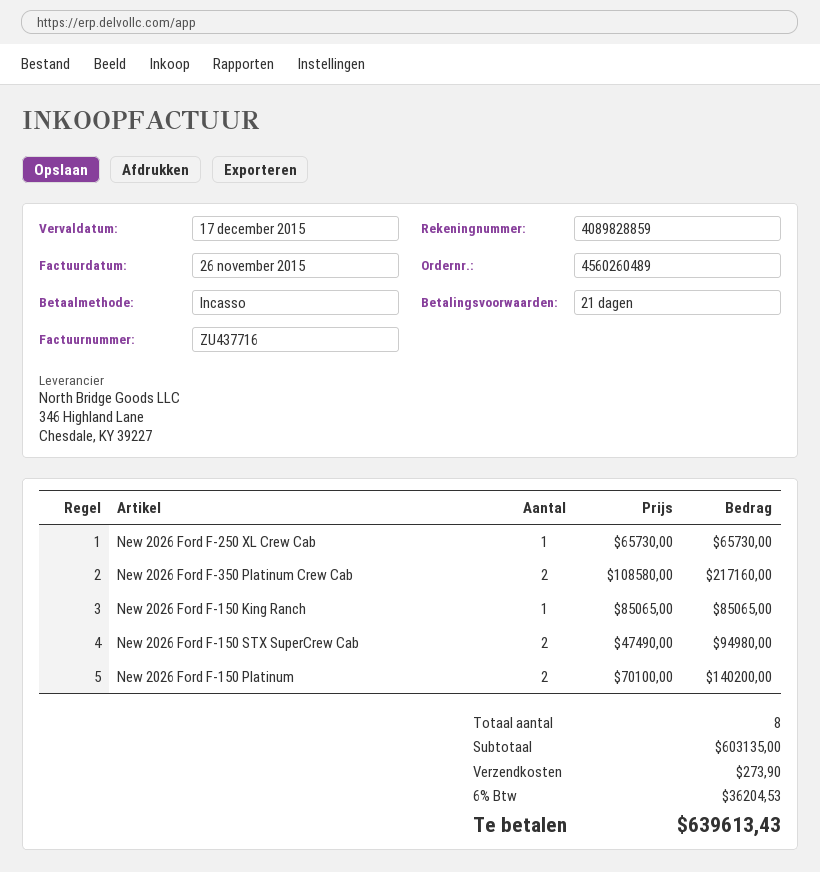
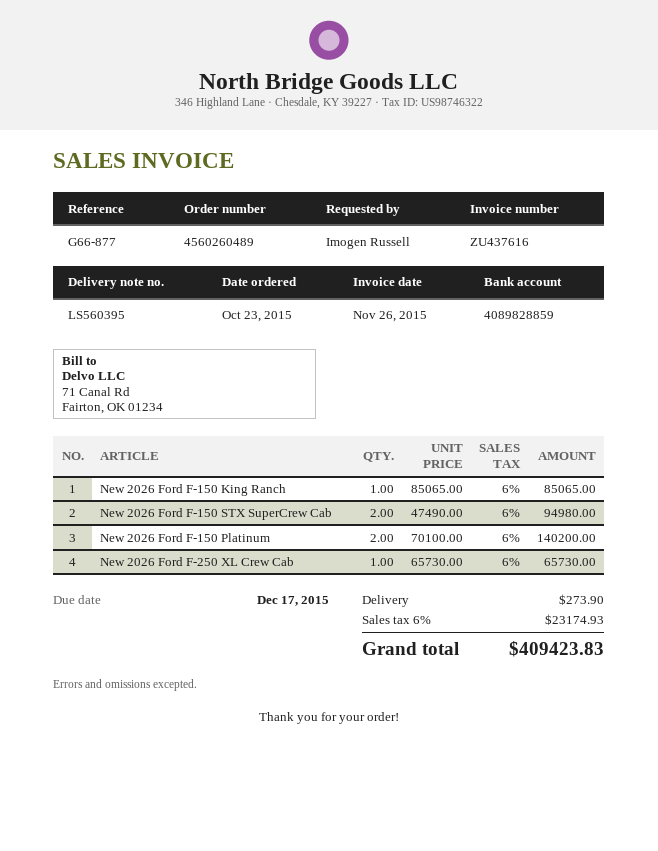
invoice number: ZU437716 -> ZU437616
New 2026 Ford F-350 Platinum Crew Cab: 2 x 108580.00 = 217160.00 -> none
tax: 6% = 36204.53 -> 6% = 23174.93
total: 639613.43 -> 409423.83

